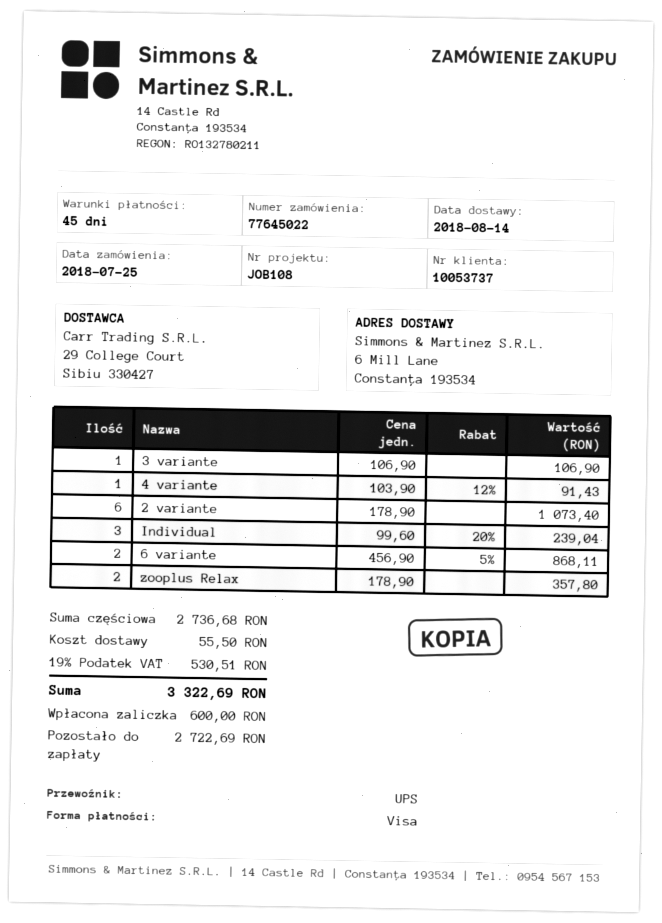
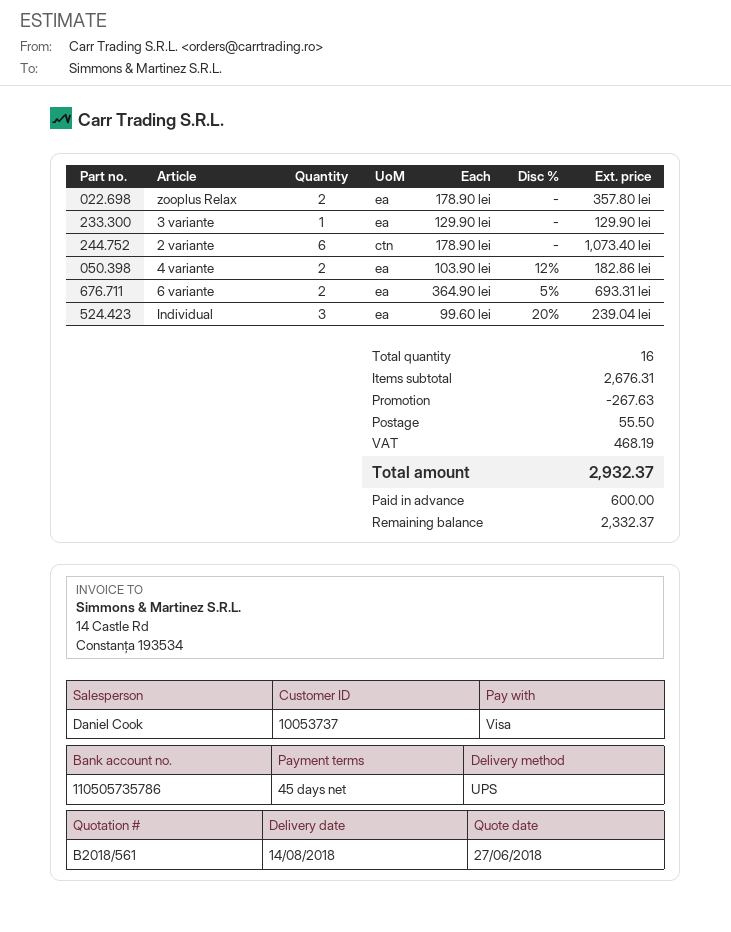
3 variante: 1 x 106.90 = 106.90 -> 1 x 129.90 = 129.90
4 variante: 1 x 103.90 - 12% = 91.43 -> 2 x 103.90 - 12% = 182.86
6 variante: 2 x 456.90 - 5% = 868.11 -> 2 x 364.90 - 5% = 693.31
subtotal: 2736.68 -> 2676.31
discount: none -> 267.63
tax: 530.51 -> 468.19
total: 3322.69 -> 2932.37
balance: 2722.69 -> 2332.37

